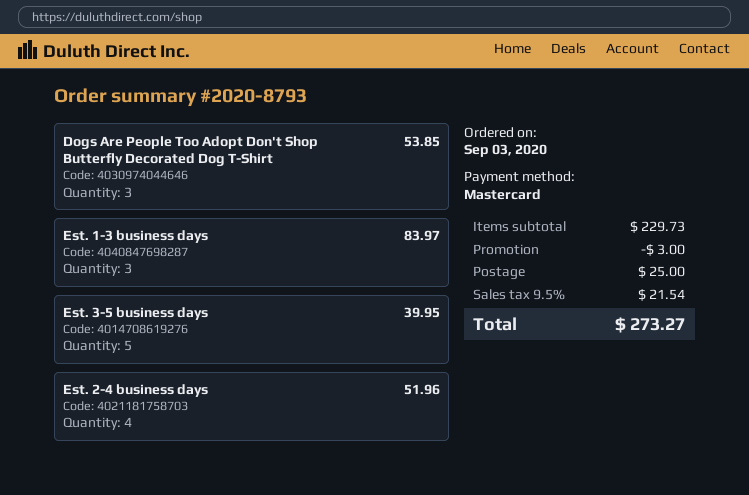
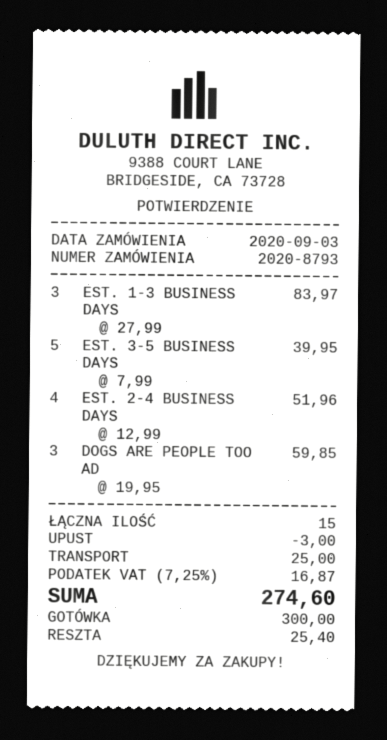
payment method: Mastercard -> cash
Dogs Are People Too Adopt Don't Shop Butterfly Decorated Dog T-Shirt: 3 for 53.85 -> 3 for 59.85
tax: 9.5% = 21.54 -> 7.25% = 16.87
total: 273.27 -> 274.60

